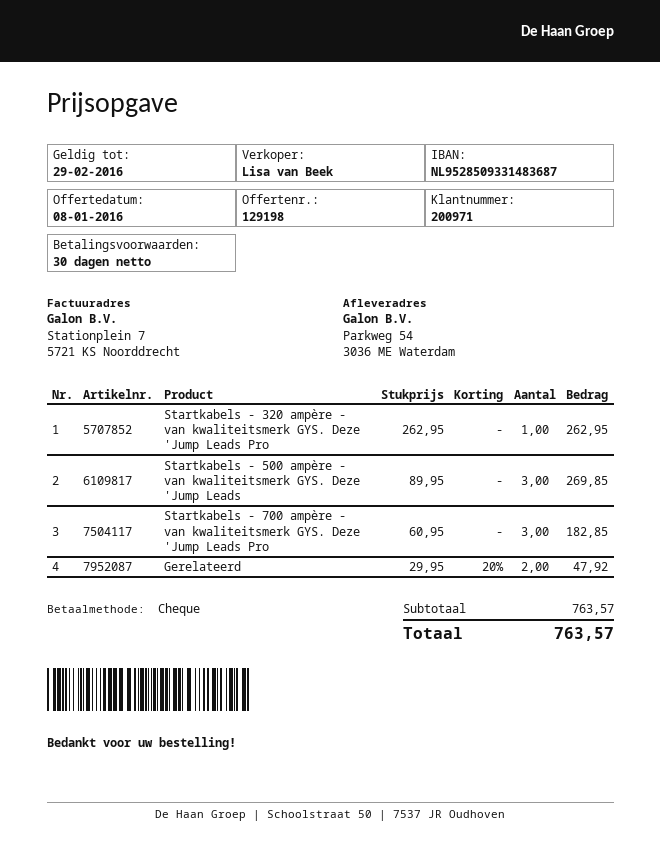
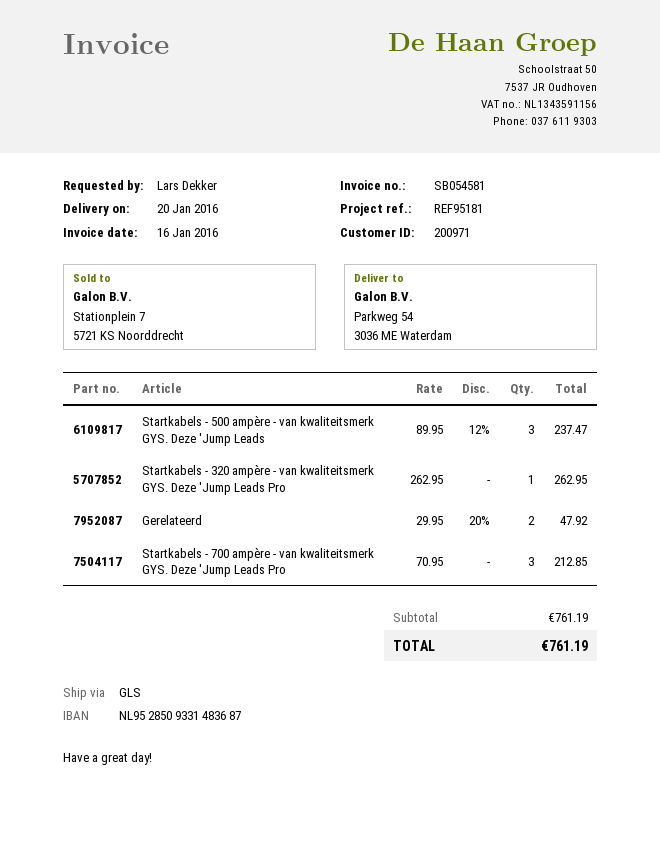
Startkabels - 500 ampère - van kwaliteitsmerk GYS. Deze 'Jump Leads: 3 x 89.95 = 269.85 -> 3 x 89.95 - 12% = 237.47
Startkabels - 700 ampère - van kwaliteitsmerk GYS. Deze 'Jump Leads Pro: 3 x 60.95 = 182.85 -> 3 x 70.95 = 212.85
subtotal: 763.57 -> 761.19
total: 763.57 -> 761.19

